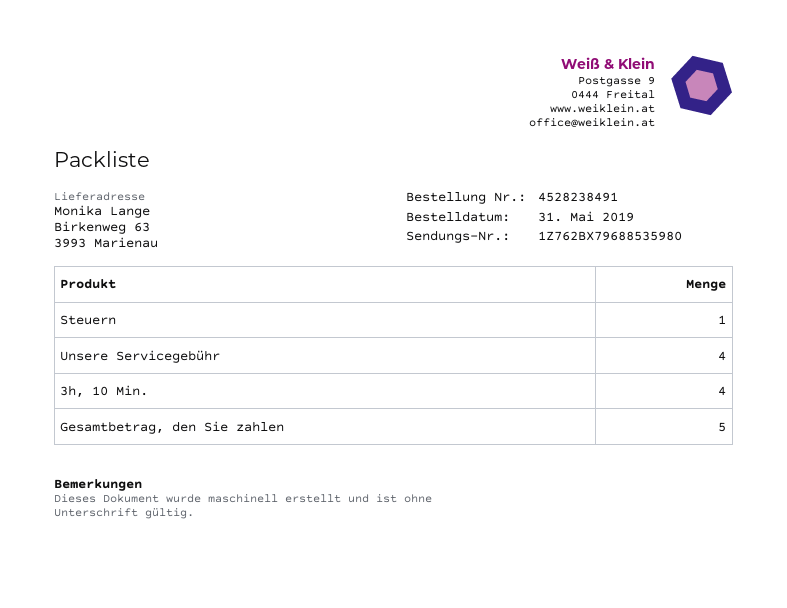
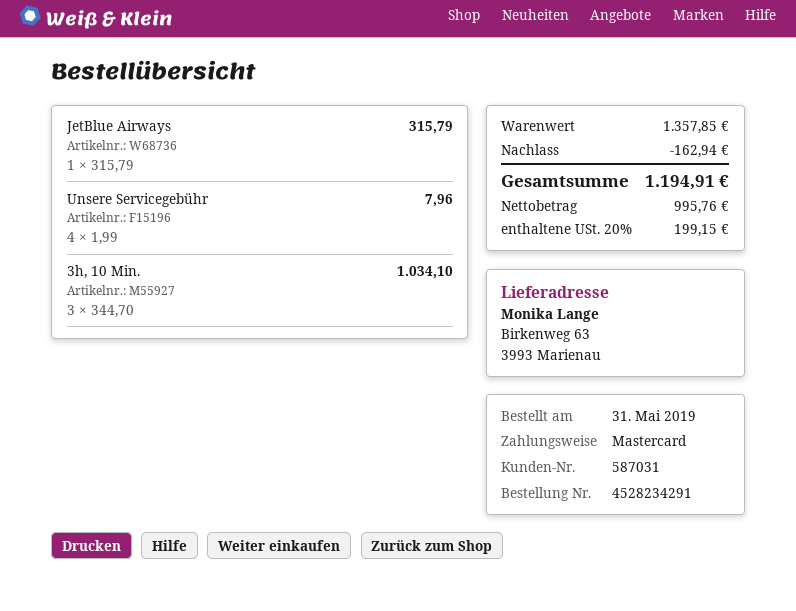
order number: 4528238491 -> 4528234291
Steuern: 1 -> none
3h, 10 Min.: 4 -> 3
Gesamtbetrag, den Sie zahlen: 5 -> none
JetBlue Airways: none -> 1

